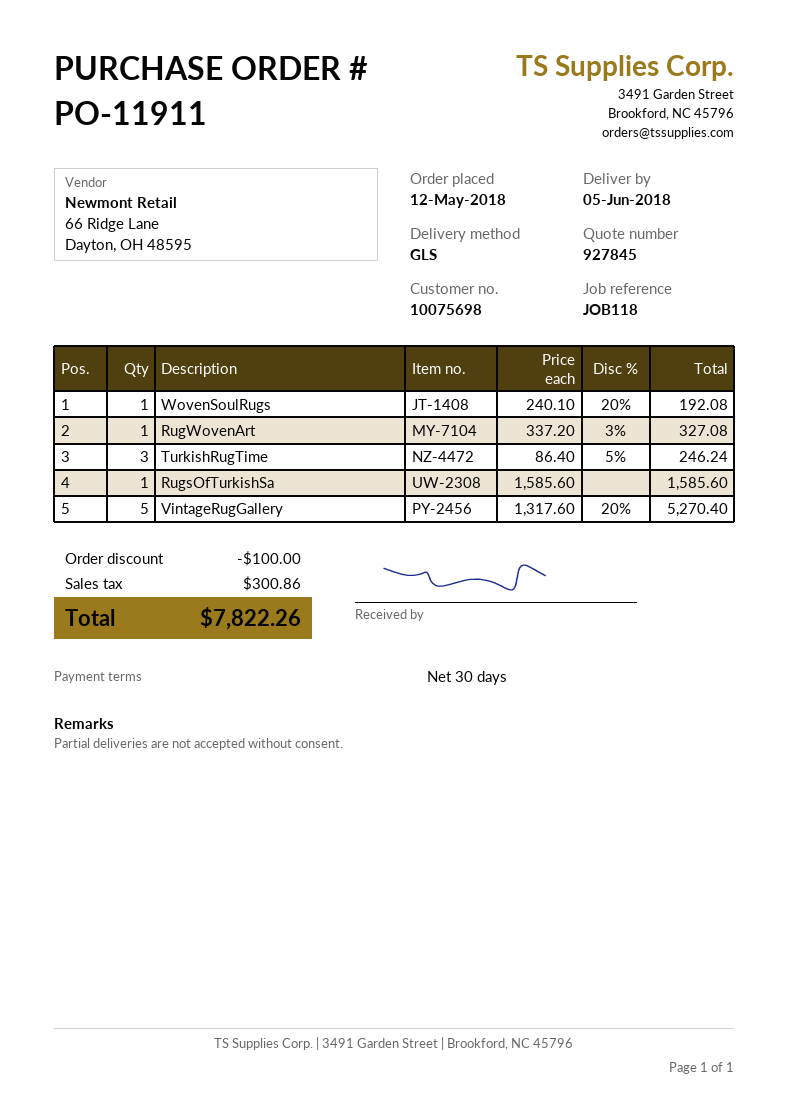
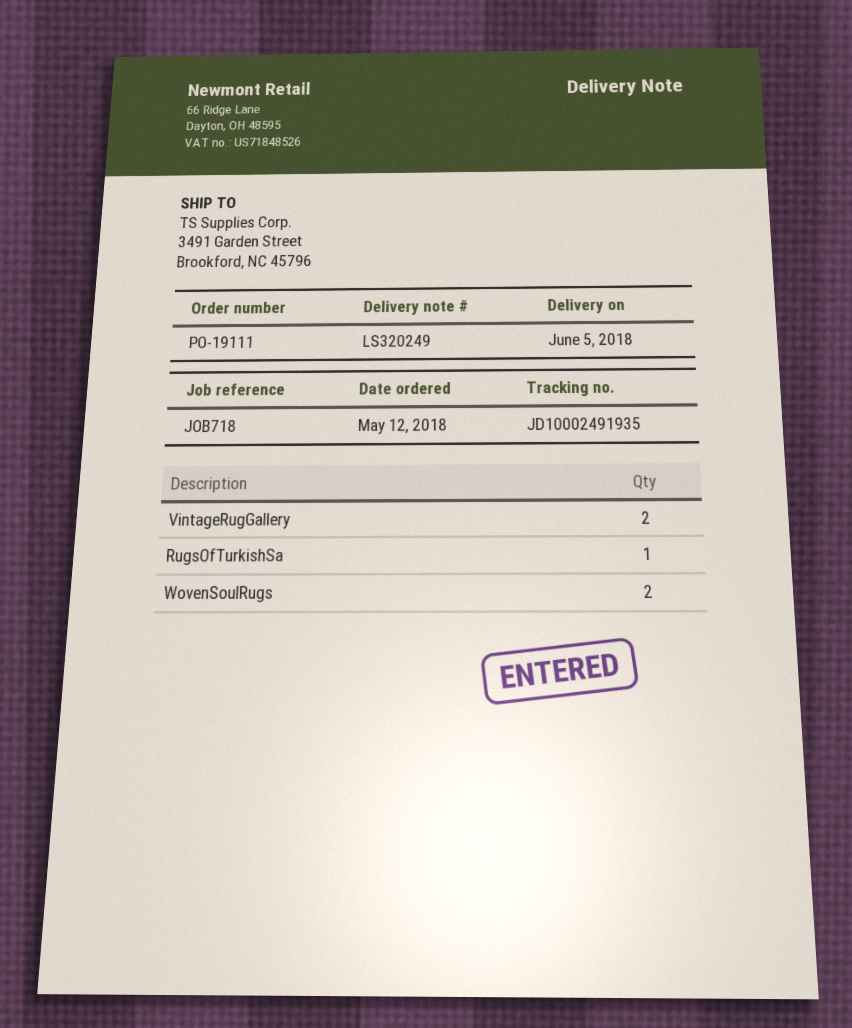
order number: PO-11911 -> PO-19111
reference: JOB118 -> JOB718
WovenSoulRugs: 1 -> 2
RugWovenArt: 1 -> none
TurkishRugTime: 3 -> none
VintageRugGallery: 5 -> 2

